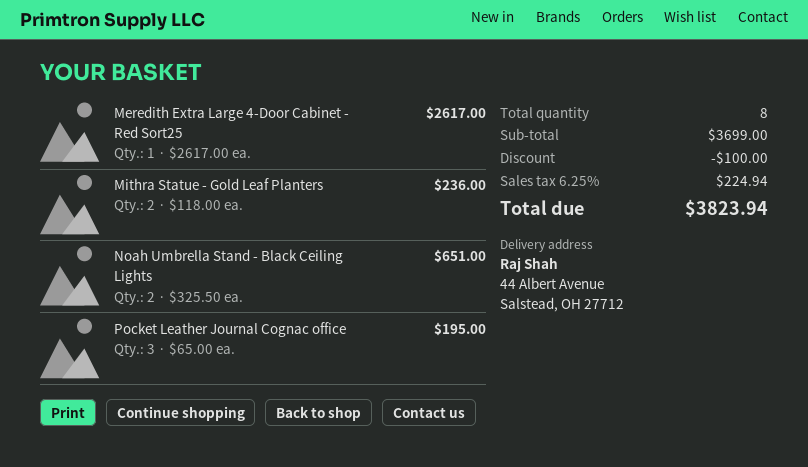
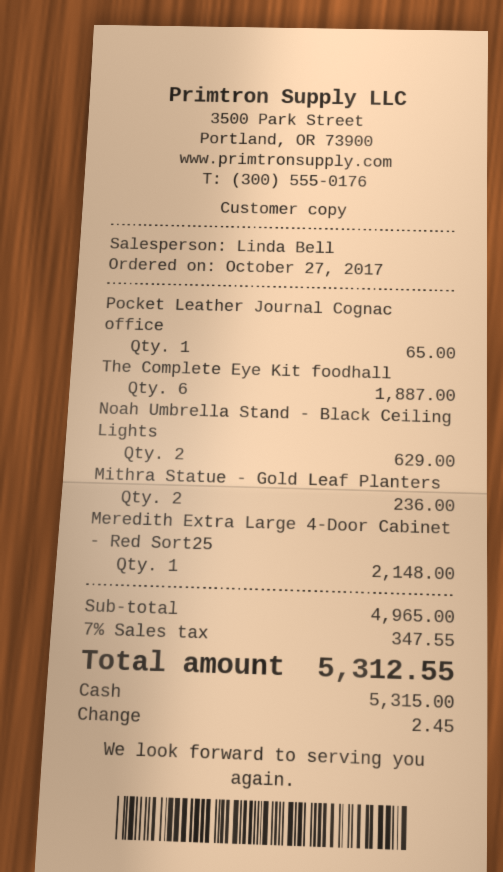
Meredith Extra Large 4-Door Cabinet - Red Sort25: 1 for 2617.00 -> 1 for 2148.00
Noah Umbrella Stand - Black Ceiling Lights: 2 for 651.00 -> 2 for 629.00
Pocket Leather Journal Cognac office: 3 for 195.00 -> 1 for 65.00
The Complete Eye Kit foodhall: none -> 6 for 1887.00
subtotal: 3699.00 -> 4965.00
discount: 100.00 -> none
tax: 6.25% = 224.94 -> 7% = 347.55
total: 3823.94 -> 5312.55

